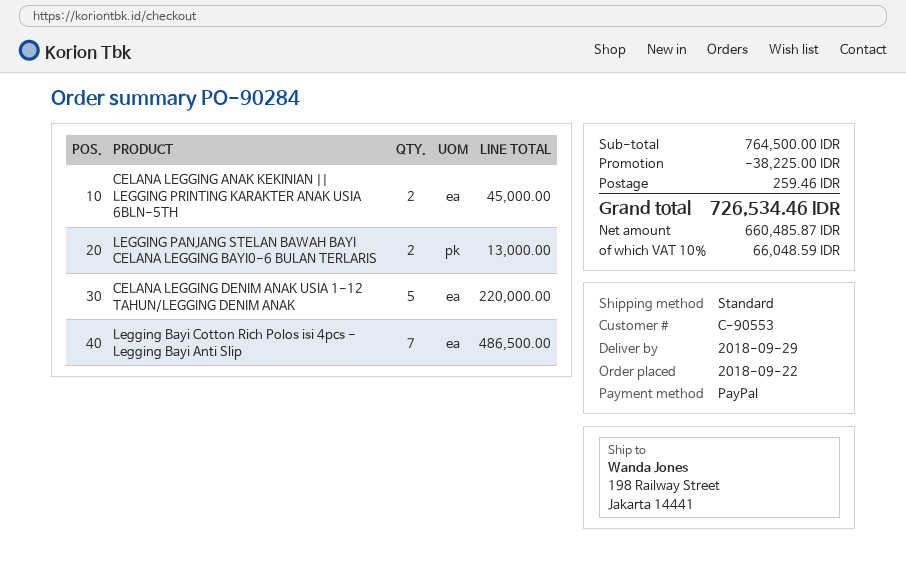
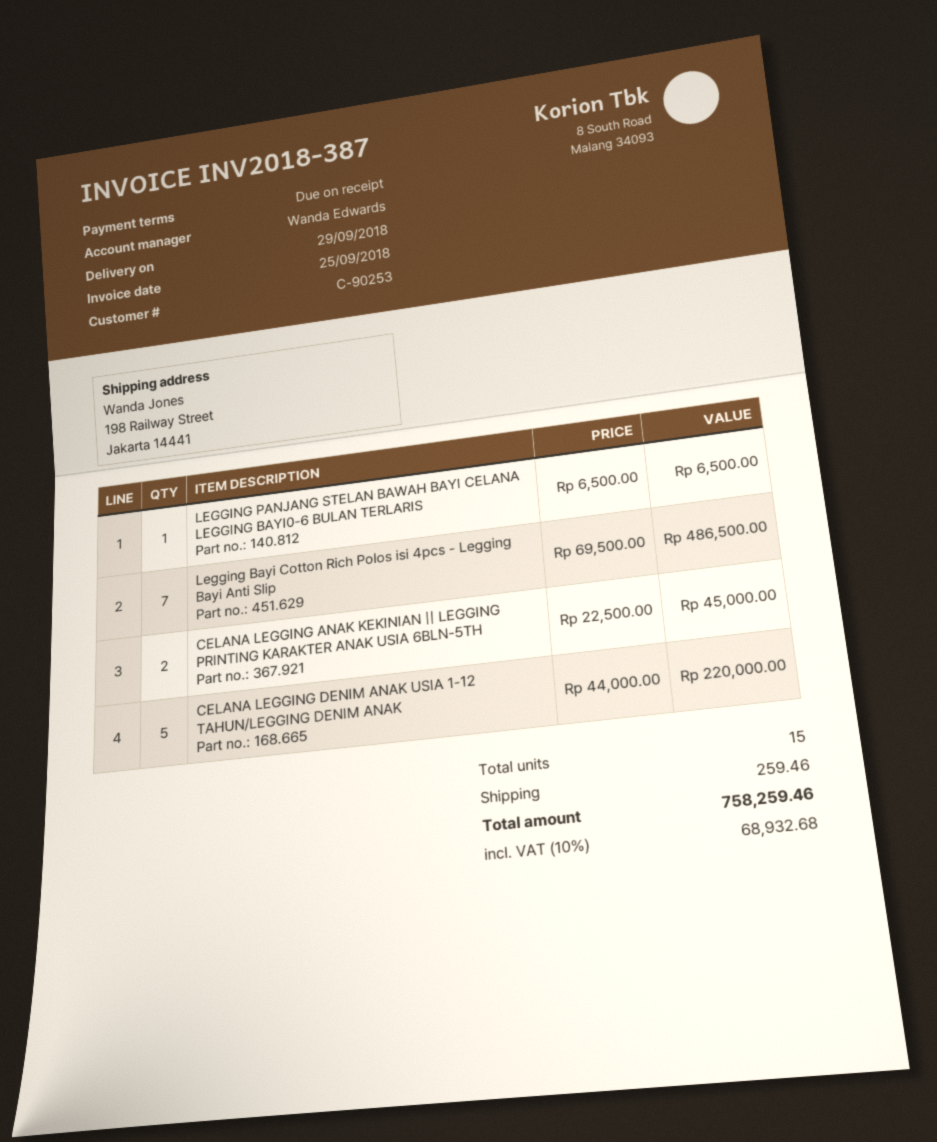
customer number: C-90553 -> C-90253
LEGGING PANJANG STELAN BAWAH BAYI CELANA LEGGING BAYI0-6 BULAN TERLARIS: 2 for 13000.00 -> 1 for 6500.00
discount: 38225.00 -> none
tax: 10% = 66048.59 -> 10% = 68932.68
total: 726534.46 -> 758259.46

